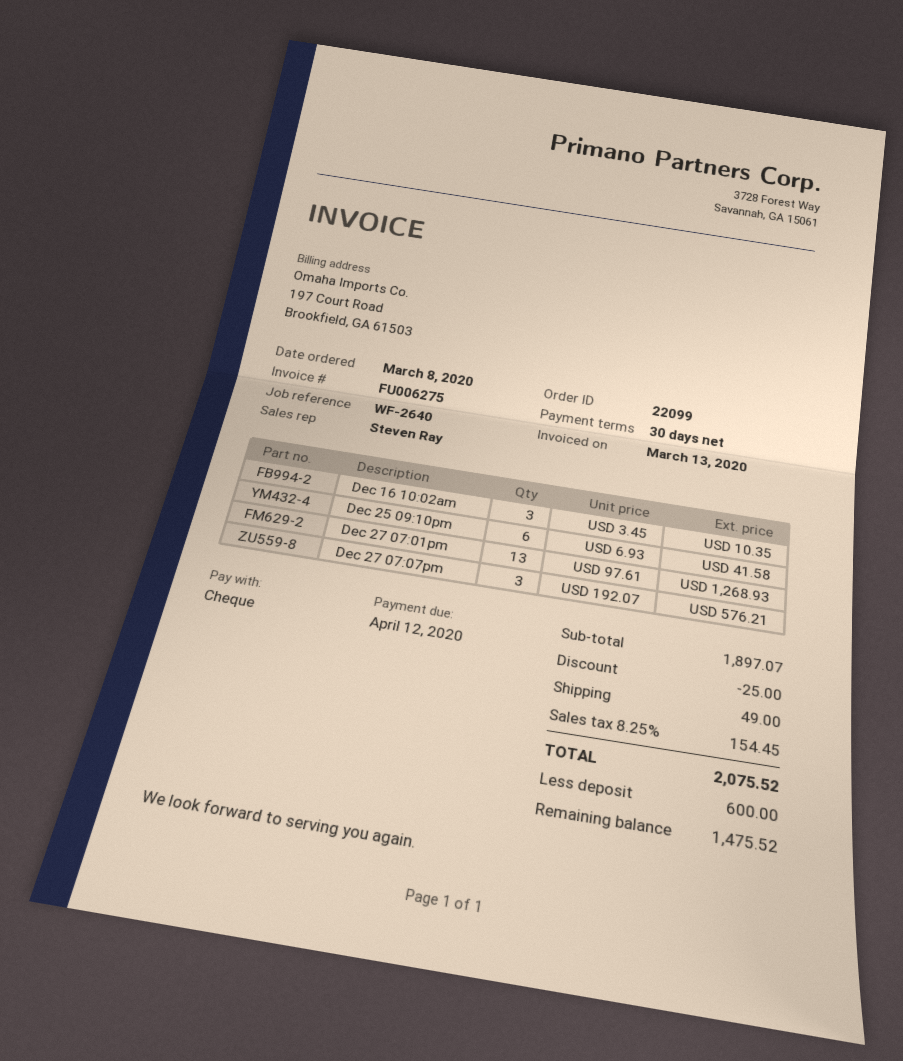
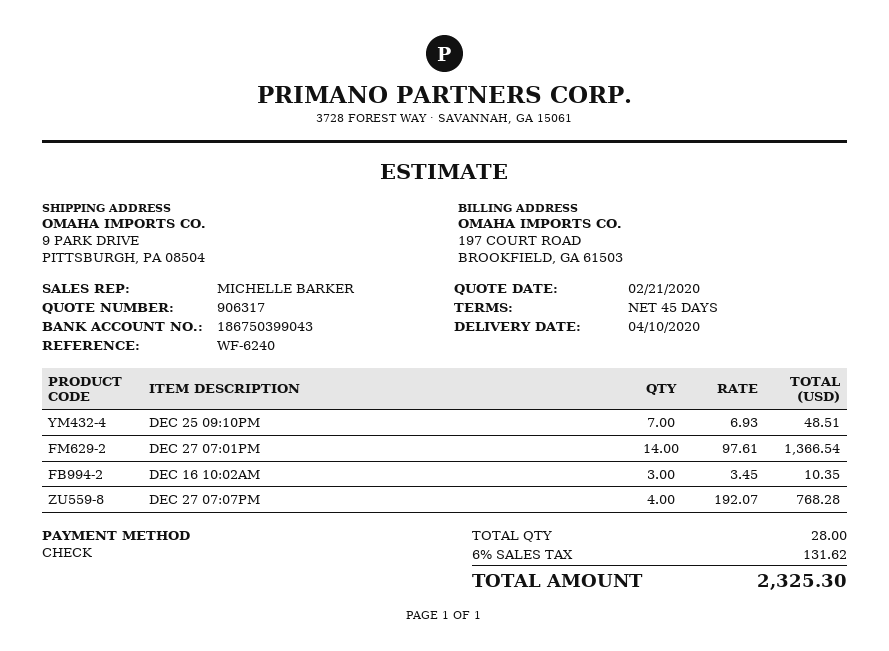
payment terms: 30 days -> 45 days
reference: WF-2640 -> WF-6240
sales rep: Steven Ray -> MICHELLE BARKER
Dec 25 09:10pm: 6 x 6.93 = 41.58 -> 7 x 6.93 = 48.51
Dec 27 07:01pm: 13 x 97.61 = 1268.93 -> 14 x 97.61 = 1366.54
Dec 27 07:07pm: 3 x 192.07 = 576.21 -> 4 x 192.07 = 768.28
discount: 25.00 -> none
shipping: 49.00 -> none
tax: 8.25% = 154.45 -> 6% = 131.62
total: 2075.52 -> 2325.30

